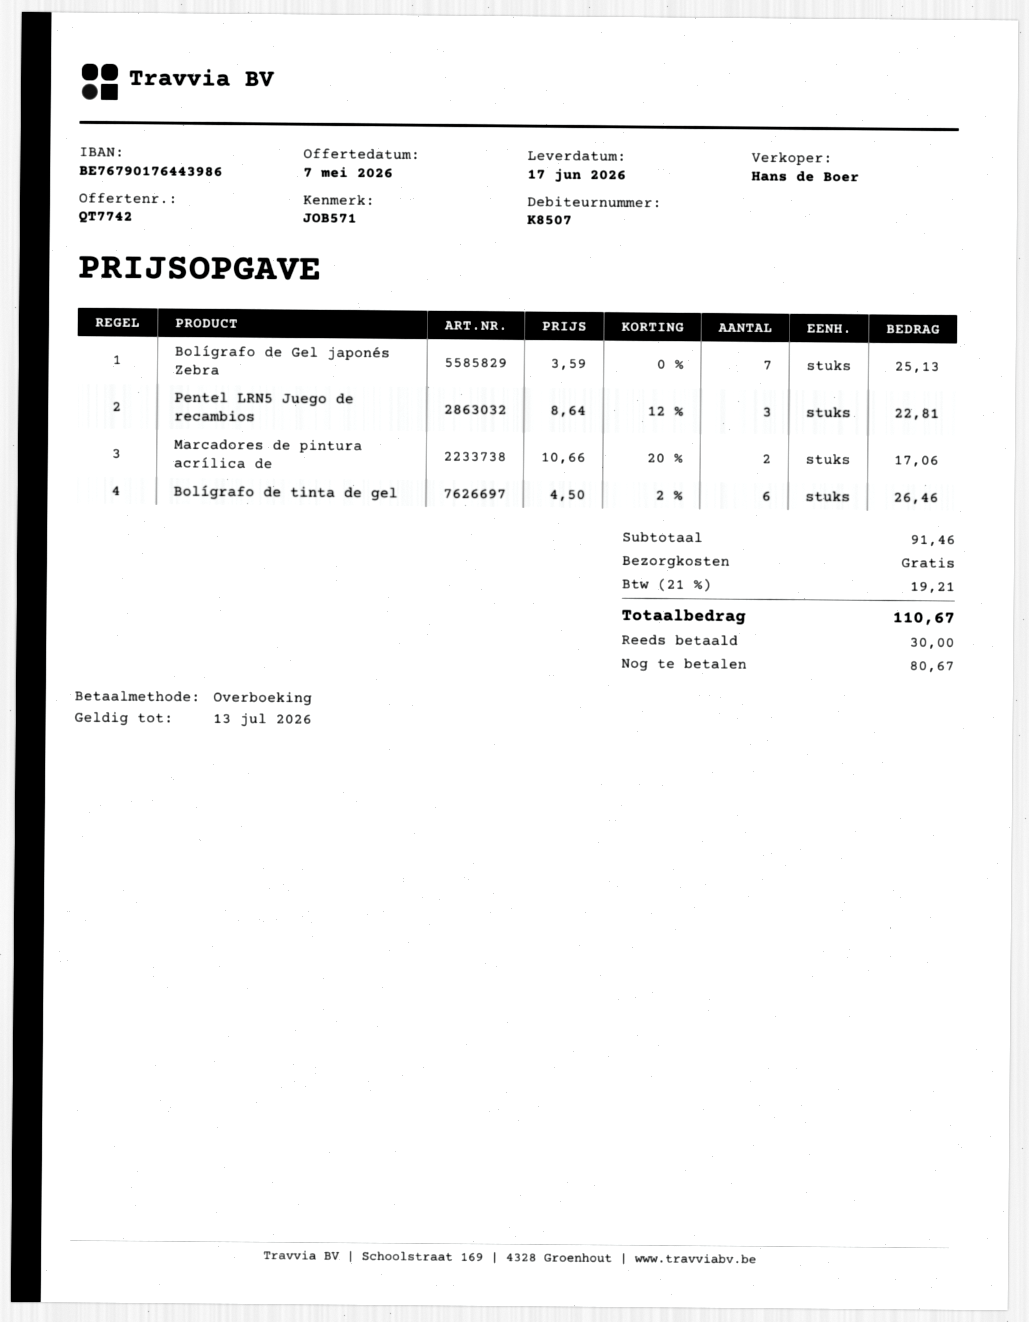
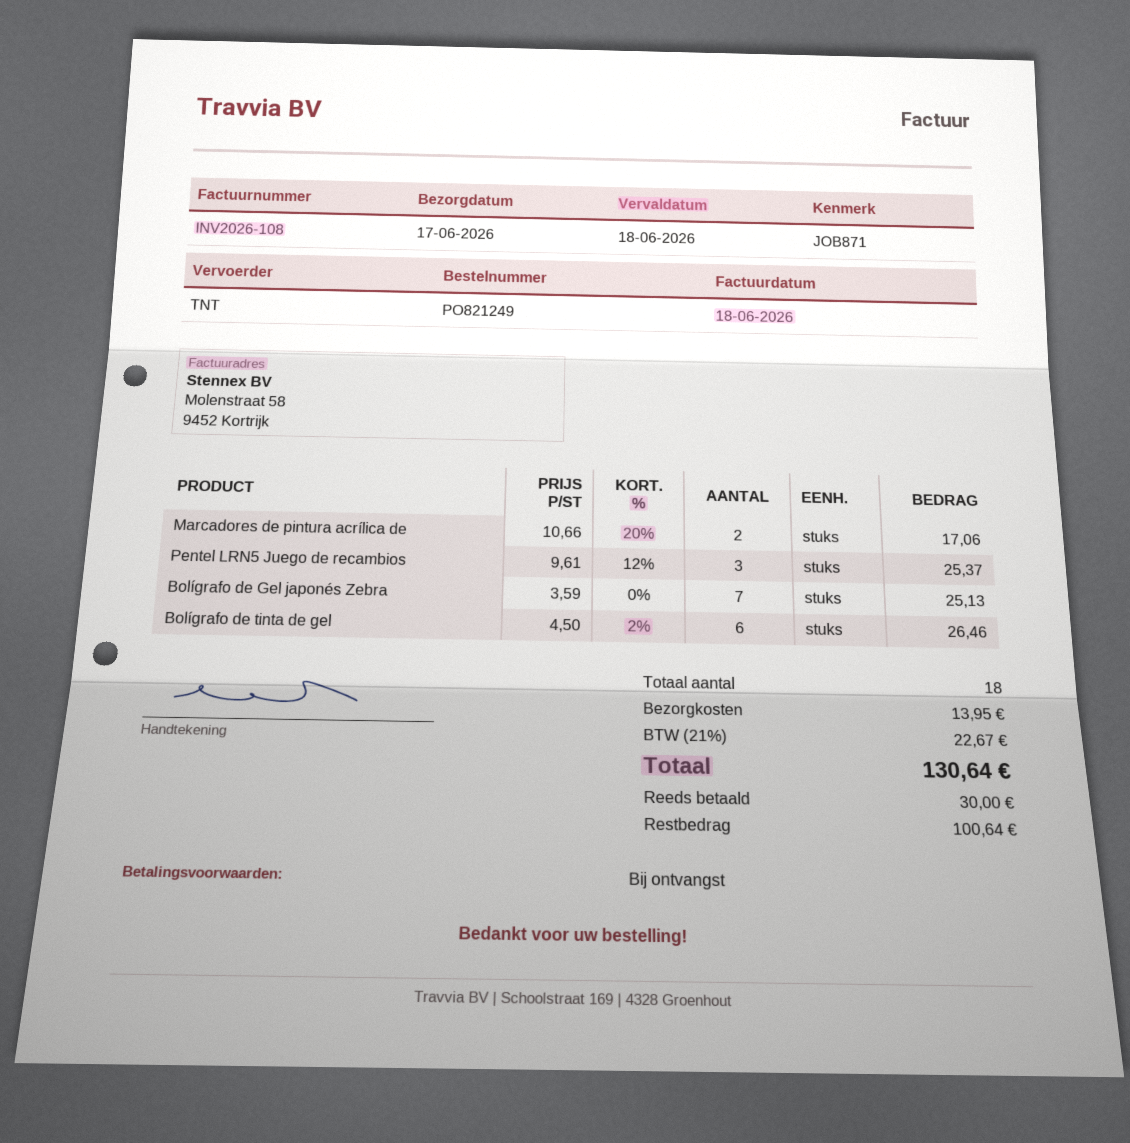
reference: JOB571 -> JOB871
Pentel LRN5 Juego de recambios: 3 x 8.64 - 12% = 22.81 -> 3 x 9.61 - 12% = 25.37
shipping: 0.00 -> 13.95
tax: 21% = 19.21 -> 21% = 22.67
total: 110.67 -> 130.64
balance: 80.67 -> 100.64

